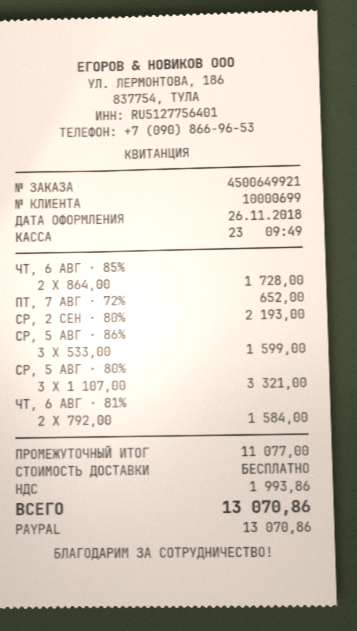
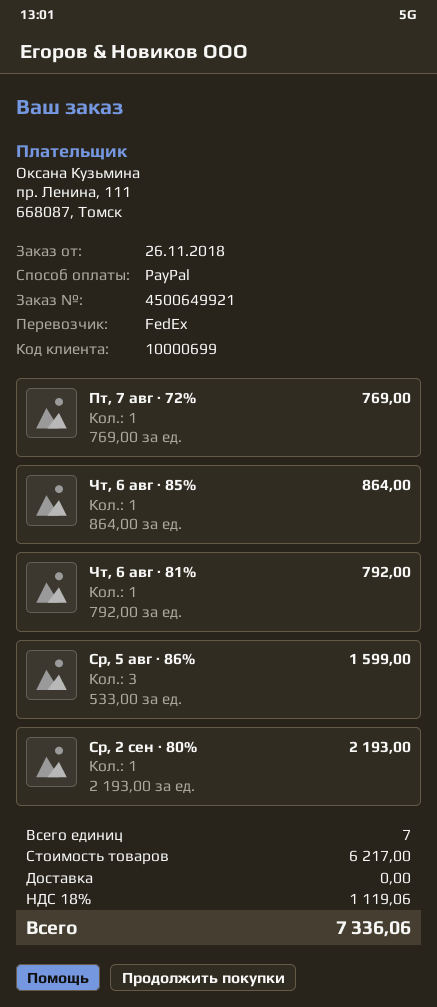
ЧТ, 6 АВГ · 85%: 2 x 864.00 = 1728.00 -> 1 x 864.00 = 864.00
ПТ, 7 АВГ · 72%: 1 x 652.00 = 652.00 -> 1 x 769.00 = 769.00
СР, 5 АВГ · 80%: 3 x 1107.00 = 3321.00 -> none
ЧТ, 6 АВГ · 81%: 2 x 792.00 = 1584.00 -> 1 x 792.00 = 792.00
subtotal: 11077.00 -> 6217.00
tax: 1993.86 -> 1119.06
total: 13070.86 -> 7336.06

